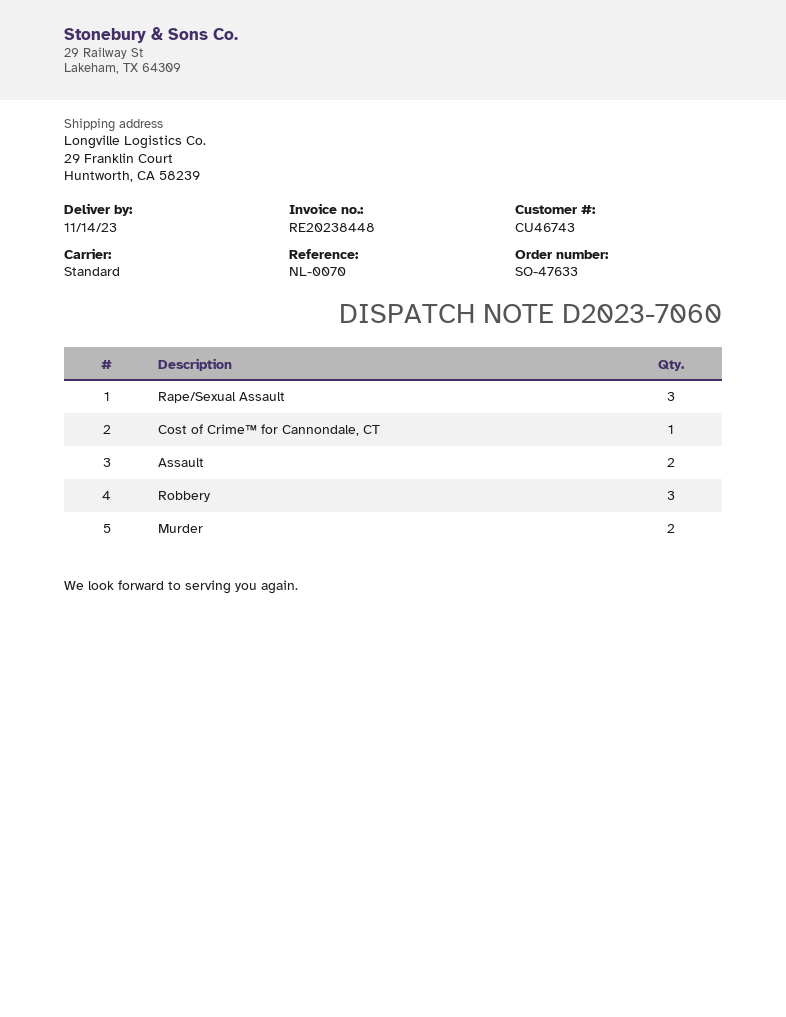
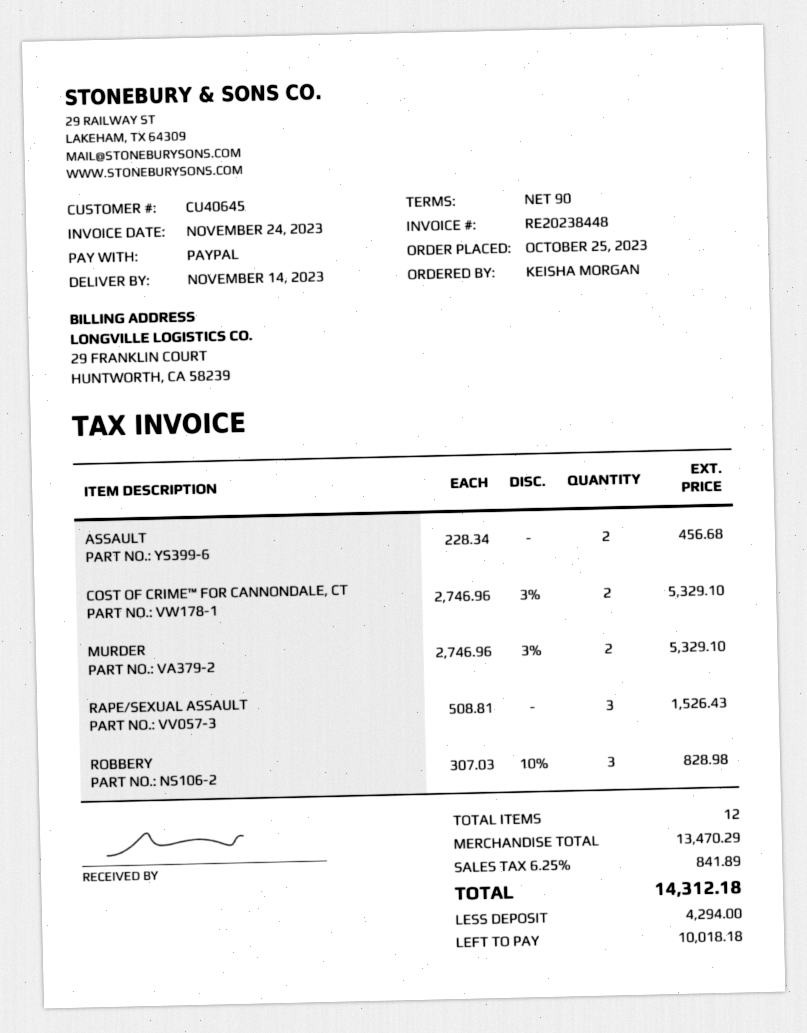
customer number: CU46743 -> CU40645
Cost of Crime™ for Cannondale, CT: 1 -> 2

